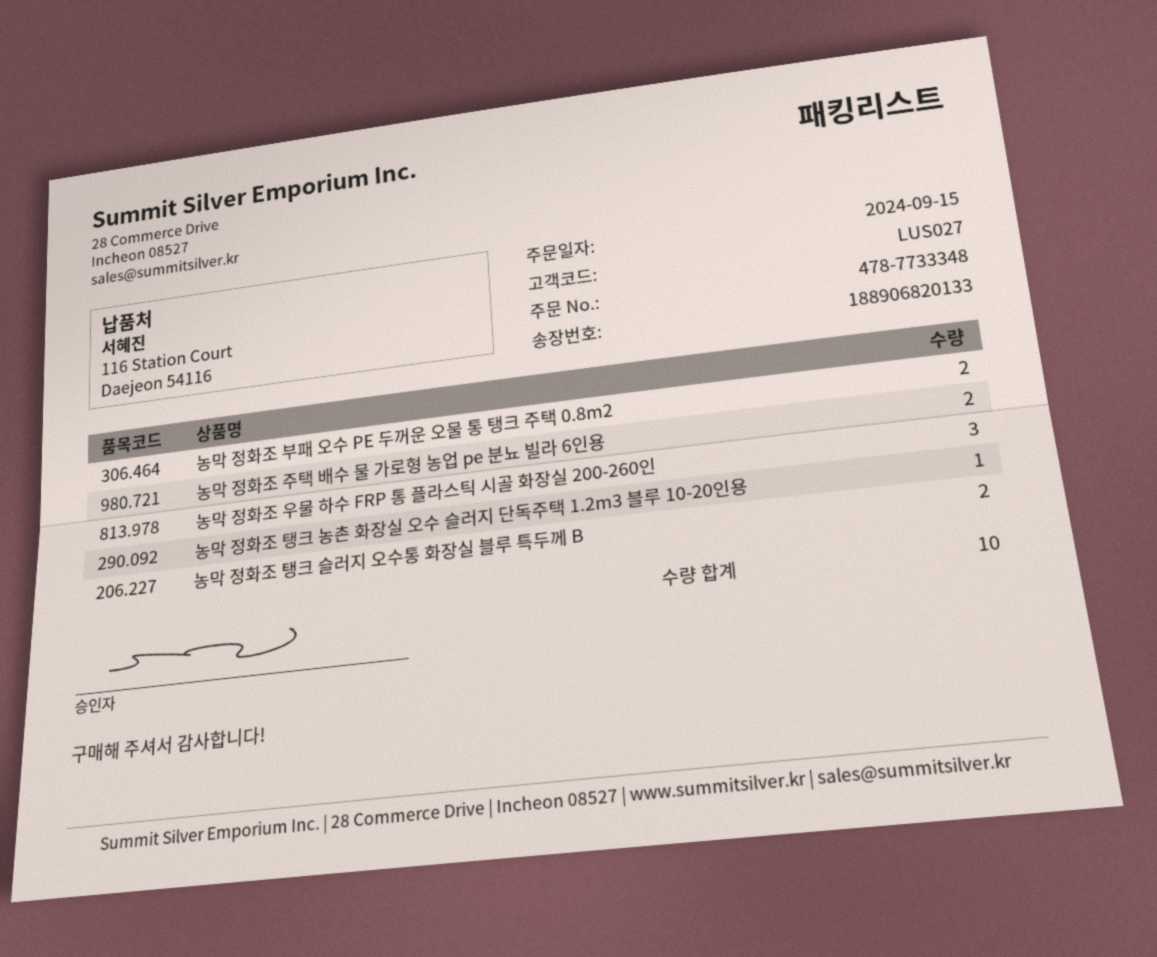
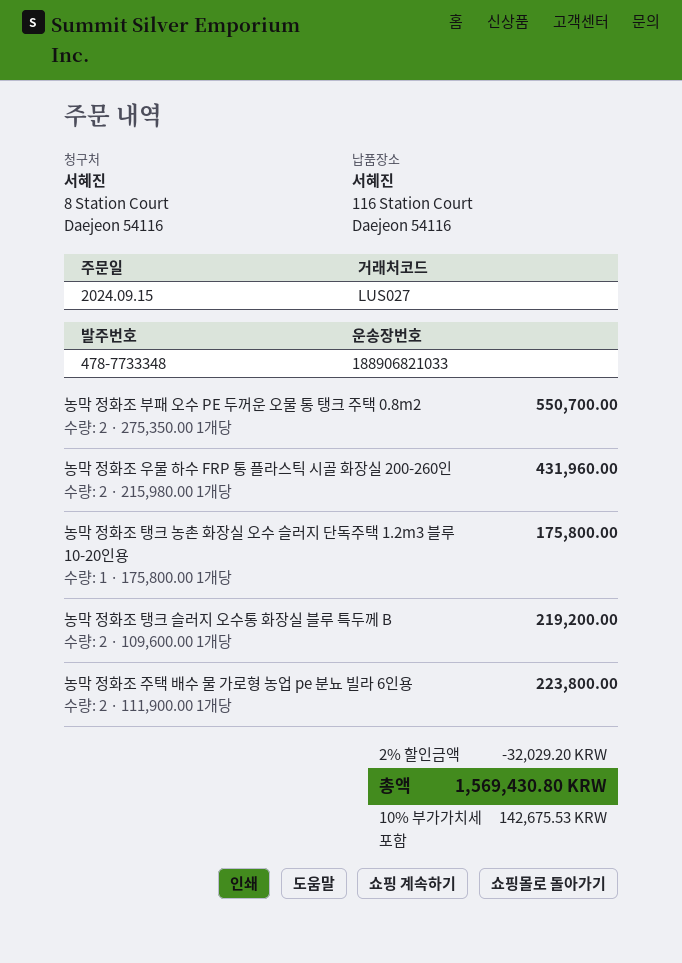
tracking number: 188906820133 -> 188906821033
농막 정화조 우물 하수 FRP 통 플라스틱 시골 화장실 200-260인: 3 -> 2

